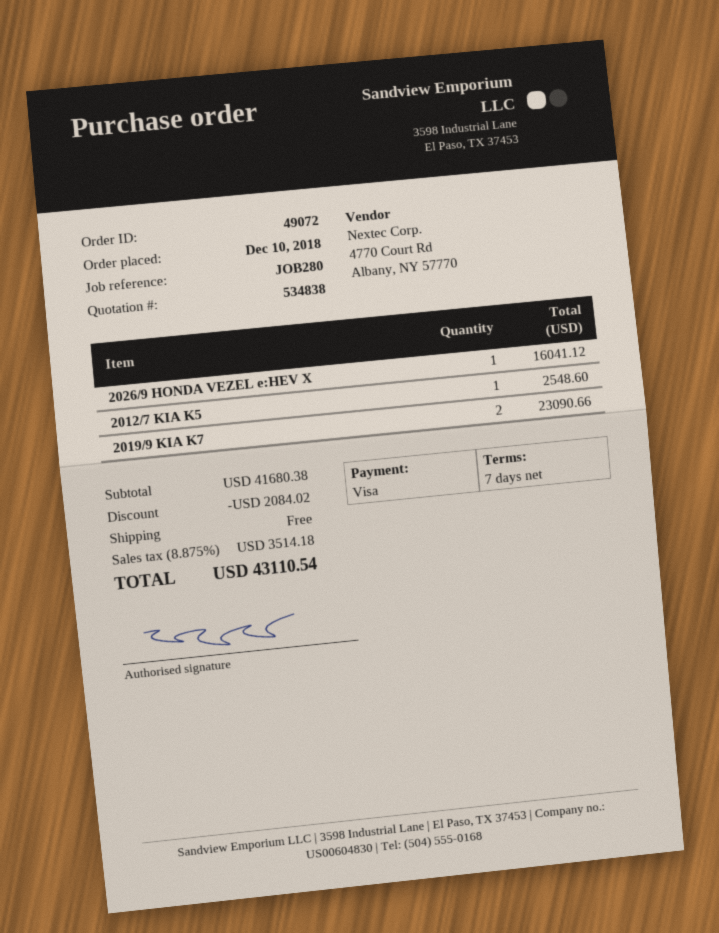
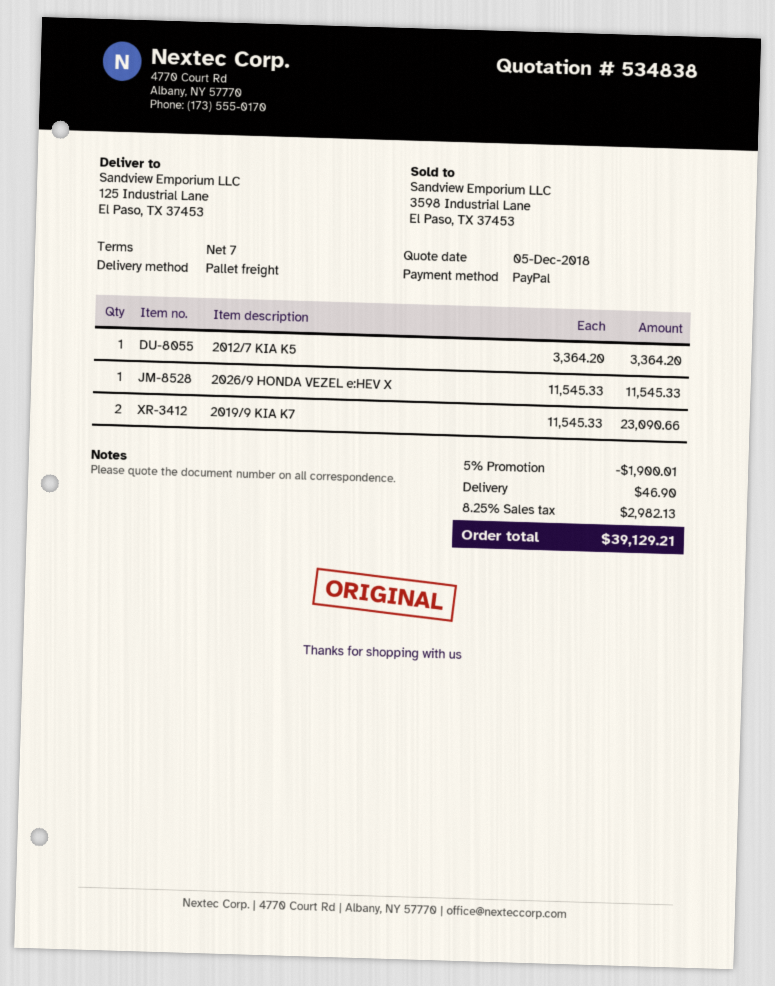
payment method: Visa -> PayPal
2026/9 HONDA VEZEL e:HEV X: 1 for 16041.12 -> 1 for 11545.33
2012/7 KIA K5: 1 for 2548.60 -> 1 for 3364.20
discount: 2084.02 -> 1900.01
shipping: 0.00 -> 46.90
tax: 8.875% = 3514.18 -> 8.25% = 2982.13
total: 43110.54 -> 39129.21

